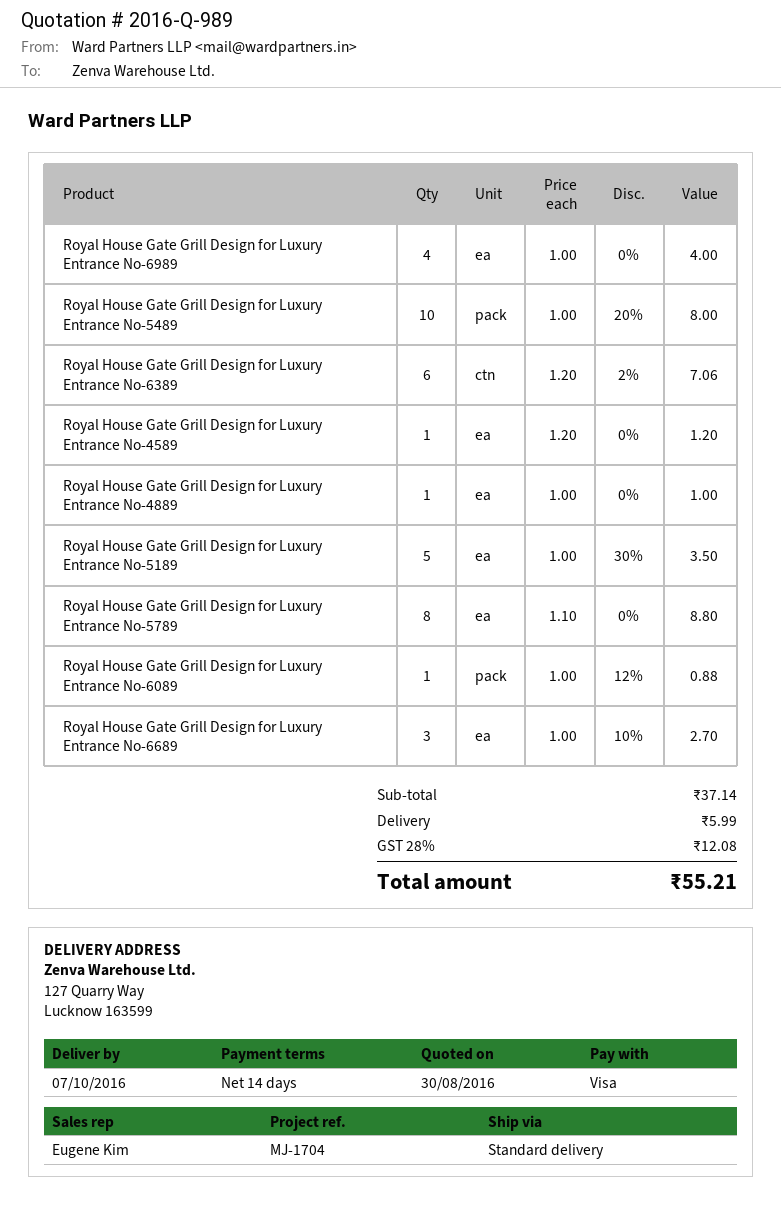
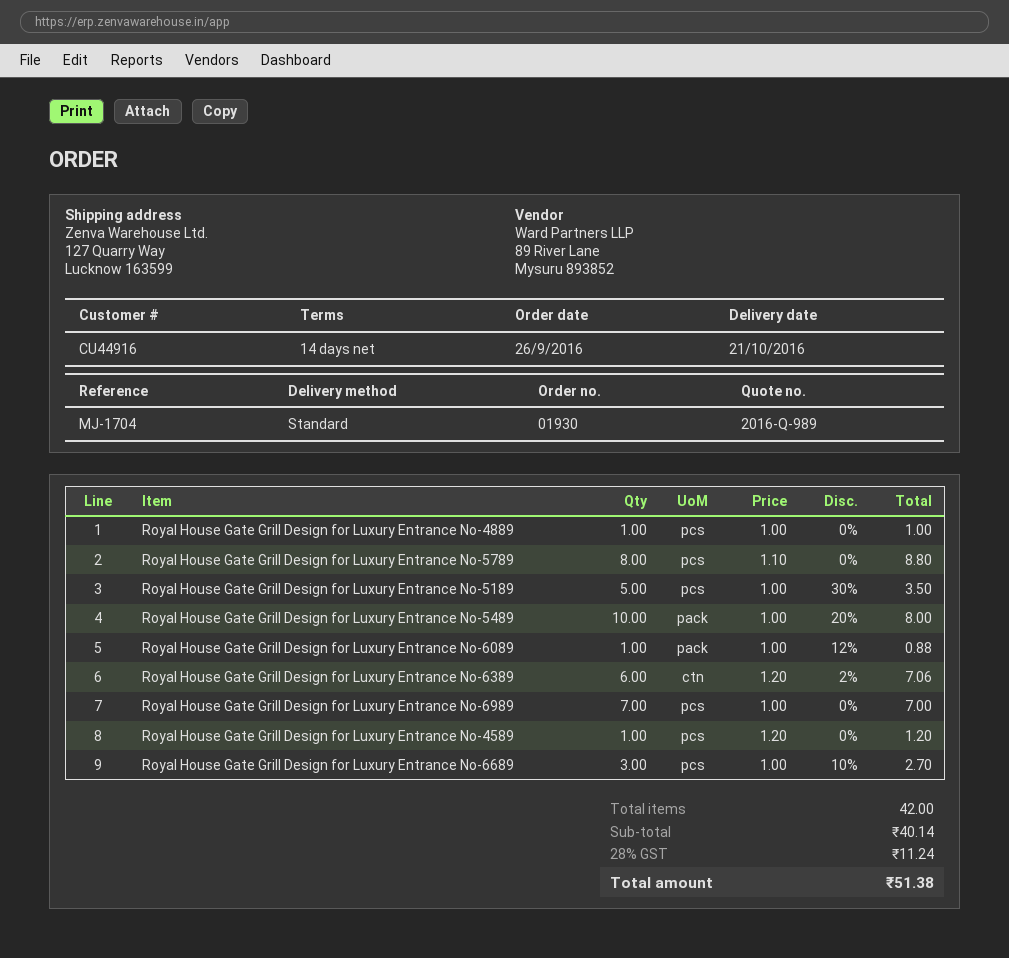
delivery date: 2016-10-07 -> 2016-10-21
Royal House Gate Grill Design for Luxury Entrance No-6989: 4 x 1.00 = 4.00 -> 7 x 1.00 = 7.00
subtotal: 37.14 -> 40.14
shipping: 5.99 -> none
tax: 28% = 12.08 -> 28% = 11.24
total: 55.21 -> 51.38

